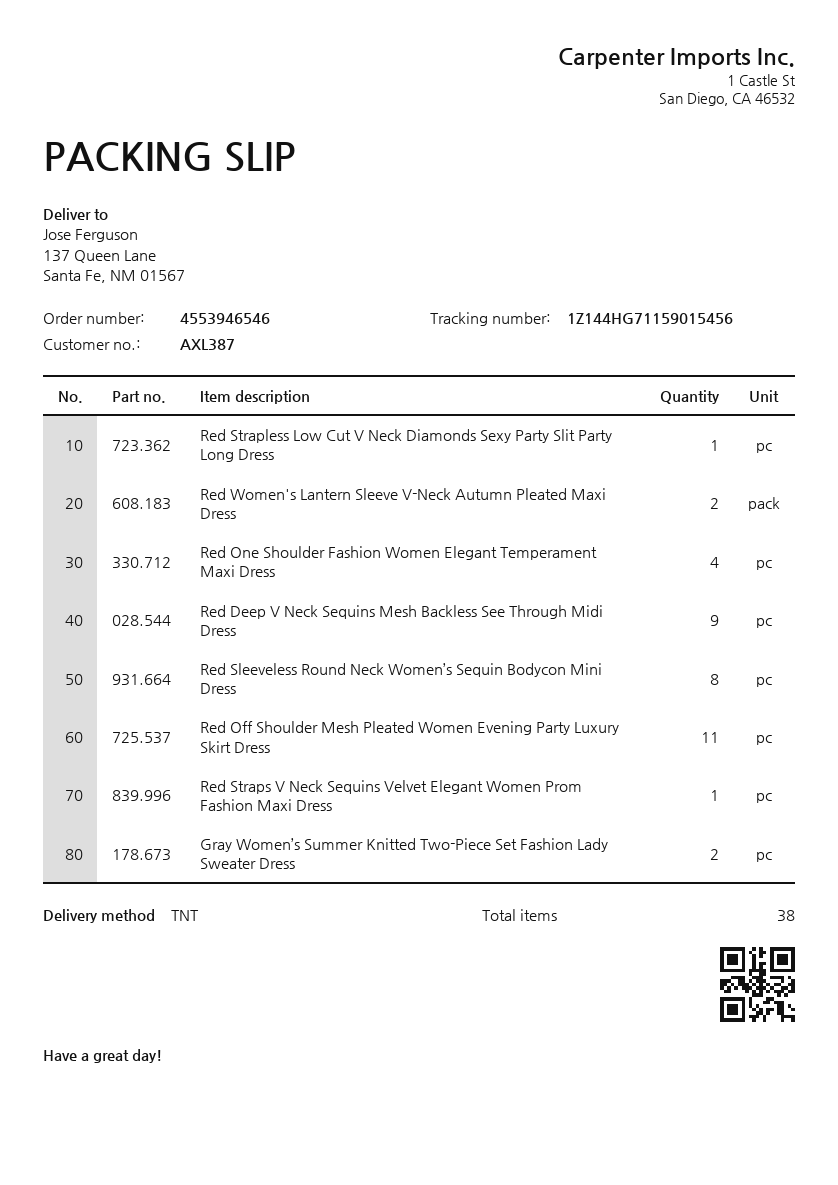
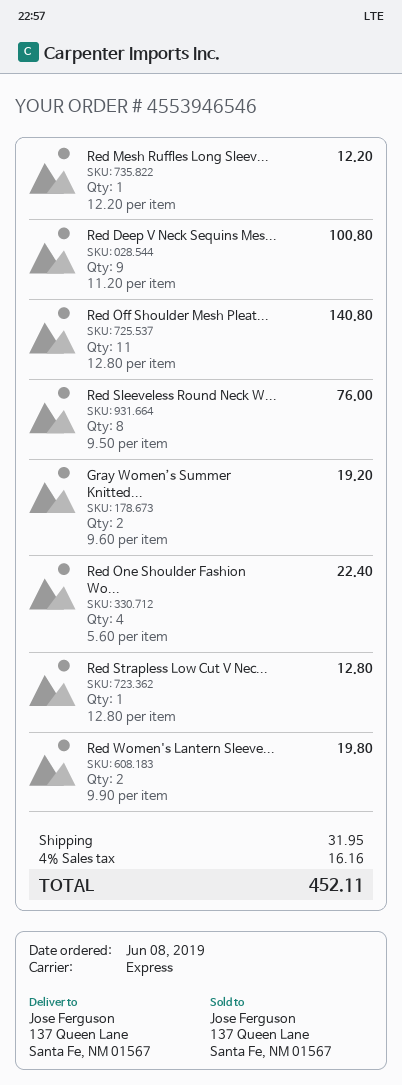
shipping method: TNT -> express
Red Straps V Neck Sequins Velvet Elegant Women Prom Fashion Maxi Dress: 1 -> none
Red Mesh Ruffles Long Sleev...: none -> 1

